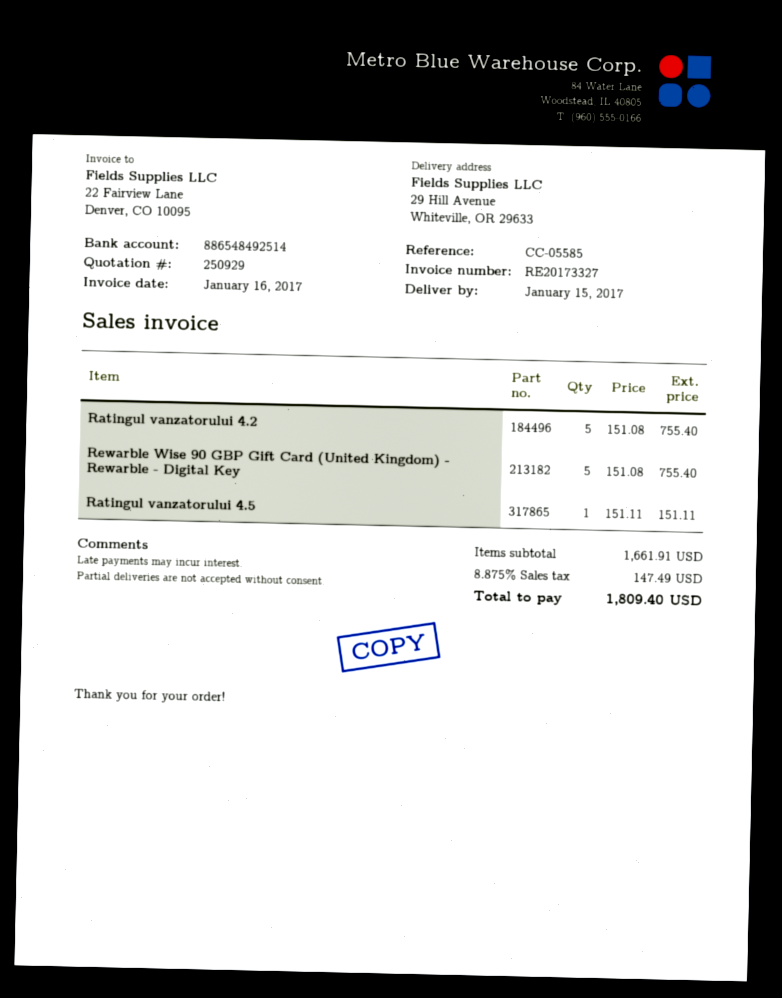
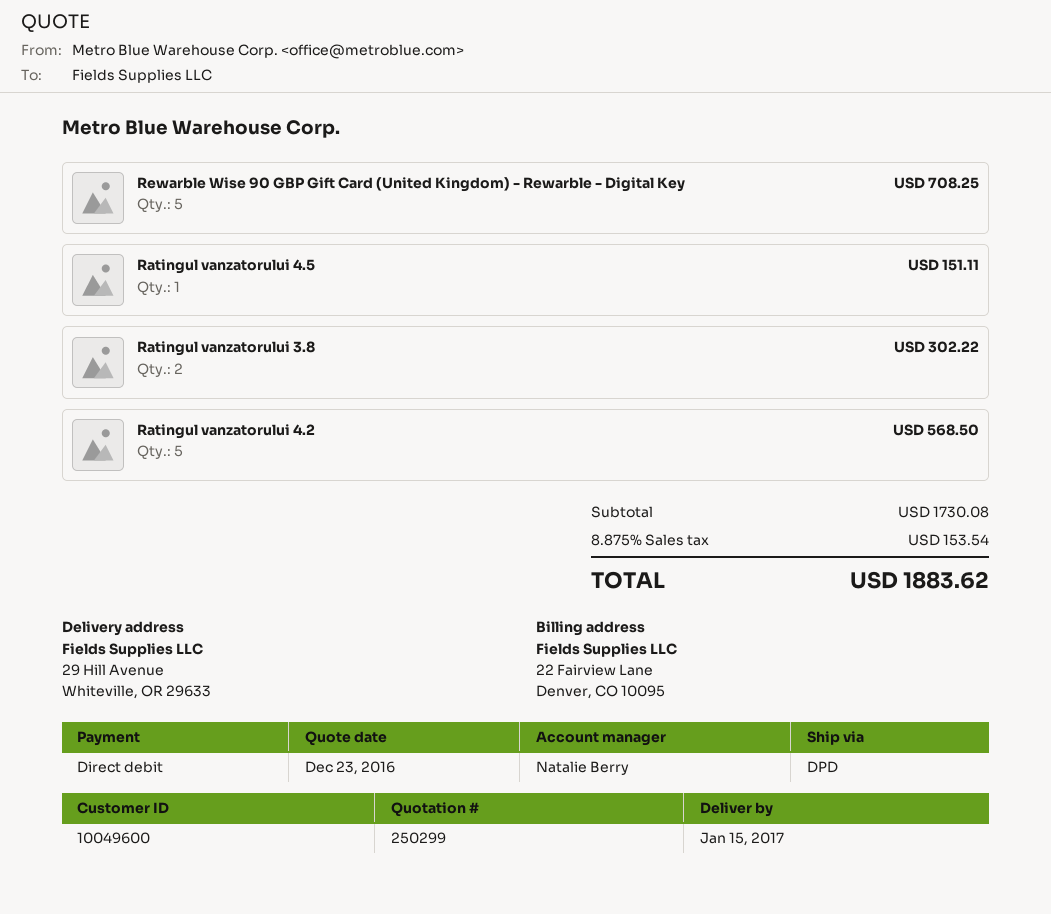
quote number: 250929 -> 250299
Ratingul vanzatorului 4.2: 5 for 755.40 -> 5 for 568.50
Rewarble Wise 90 GBP Gift Card (United Kingdom) - Rewarble - Digital Key: 5 for 755.40 -> 5 for 708.25
Ratingul vanzatorului 3.8: none -> 2 for 302.22
subtotal: 1661.91 -> 1730.08
tax: 8.875% = 147.49 -> 8.875% = 153.54
total: 1809.40 -> 1883.62

